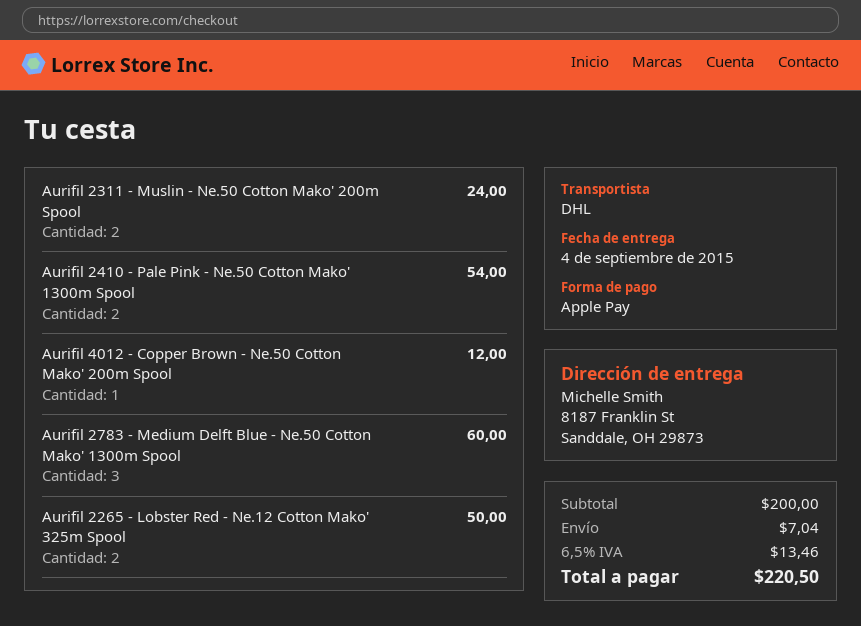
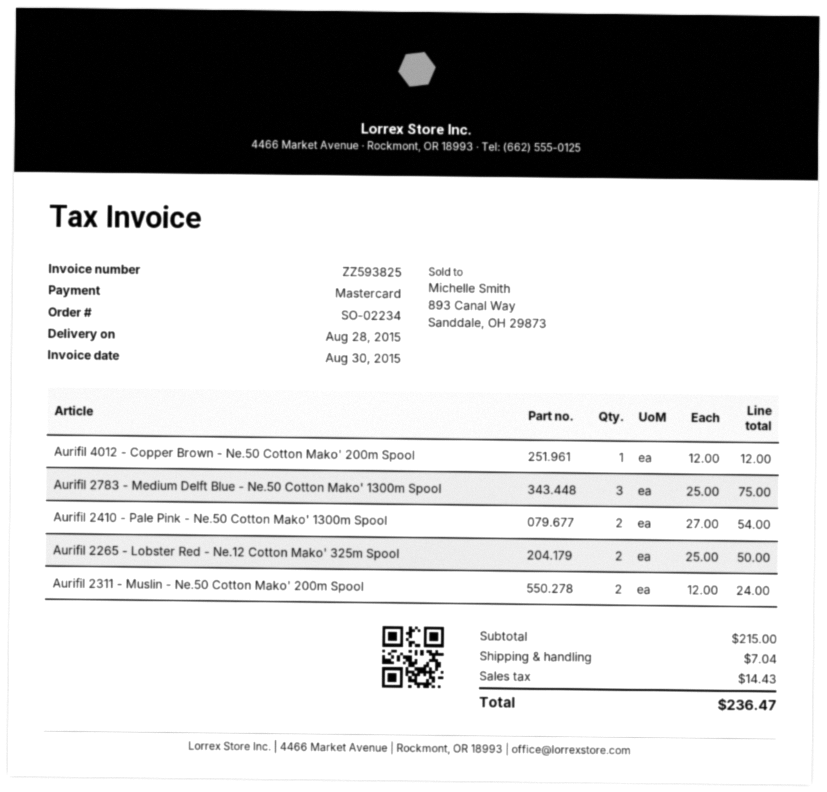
delivery date: 2015-09-04 -> 2015-08-28
payment method: Apple Pay -> Mastercard
Aurifil 2783 - Medium Delft Blue - Ne.50 Cotton Mako' 1300m Spool: 3 for 60.00 -> 3 for 75.00
subtotal: 200.00 -> 215.00
tax: 13.46 -> 14.43
total: 220.50 -> 236.47

